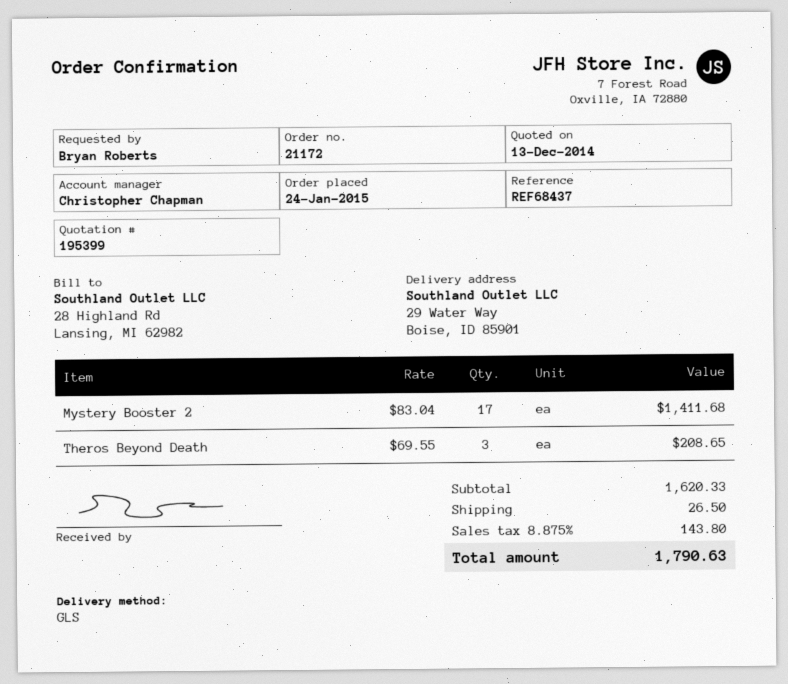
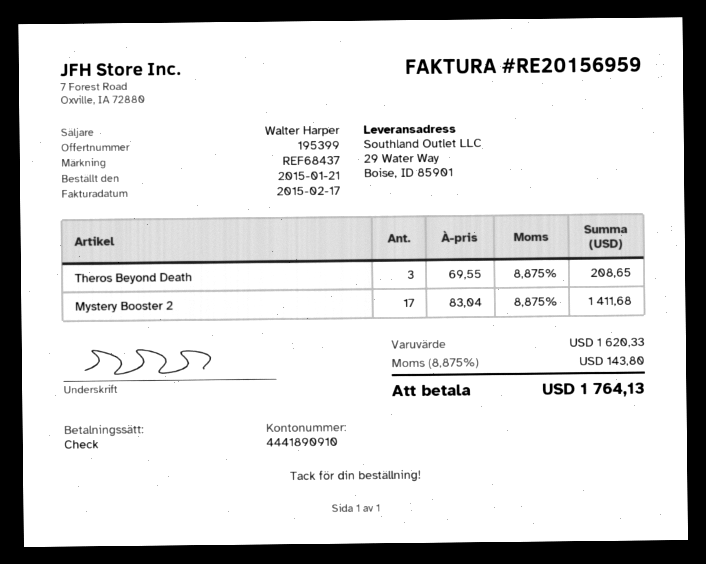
order date: 2015-01-24 -> 2015-01-21
sales rep: Christopher Chapman -> Walter Harper
shipping: 26.50 -> none
total: 1790.63 -> 1764.13

